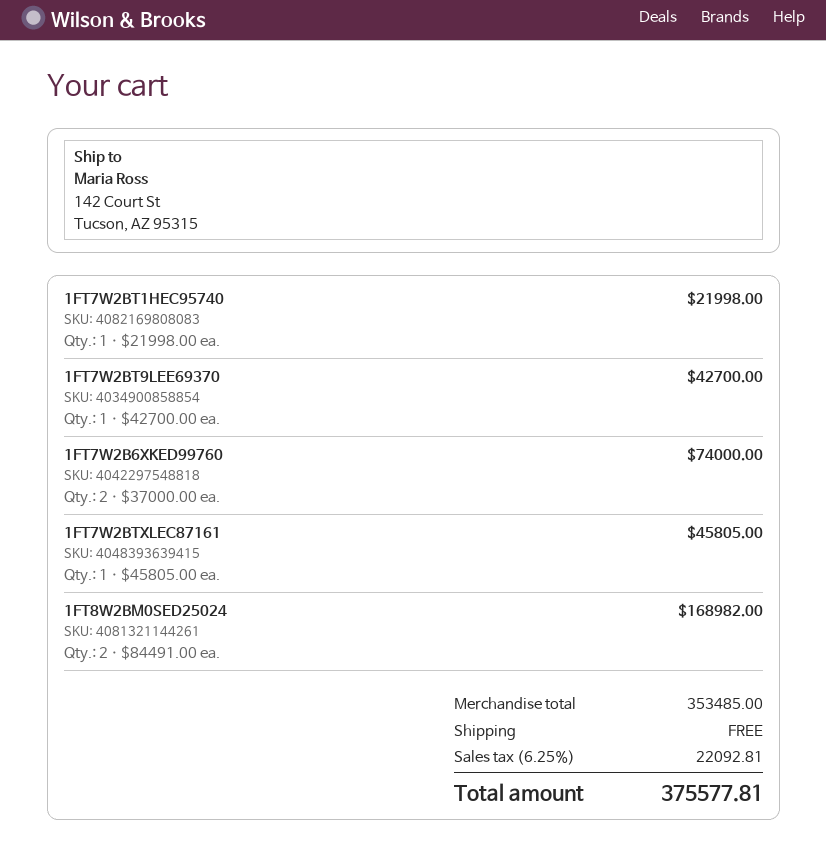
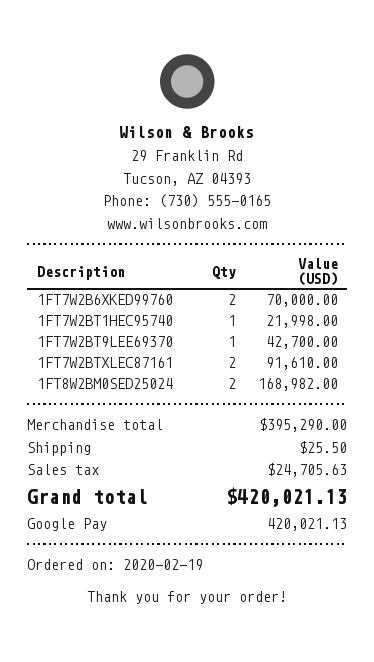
1FT7W2B6XKED99760: 2 for 74000.00 -> 2 for 70000.00
1FT7W2BTXLEC87161: 1 for 45805.00 -> 2 for 91610.00
subtotal: 353485.00 -> 395290.00
shipping: 0.00 -> 25.50
tax: 22092.81 -> 24705.63
total: 375577.81 -> 420021.13

